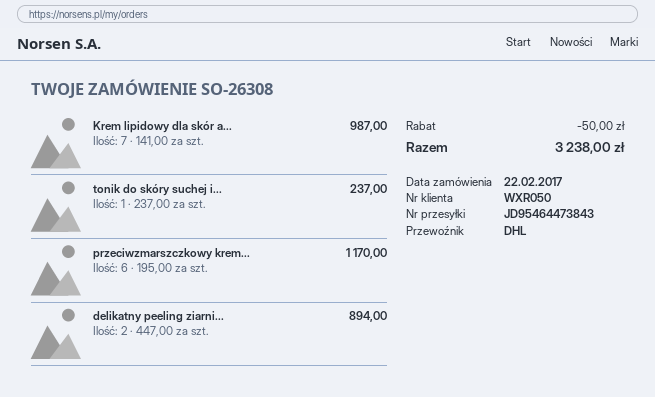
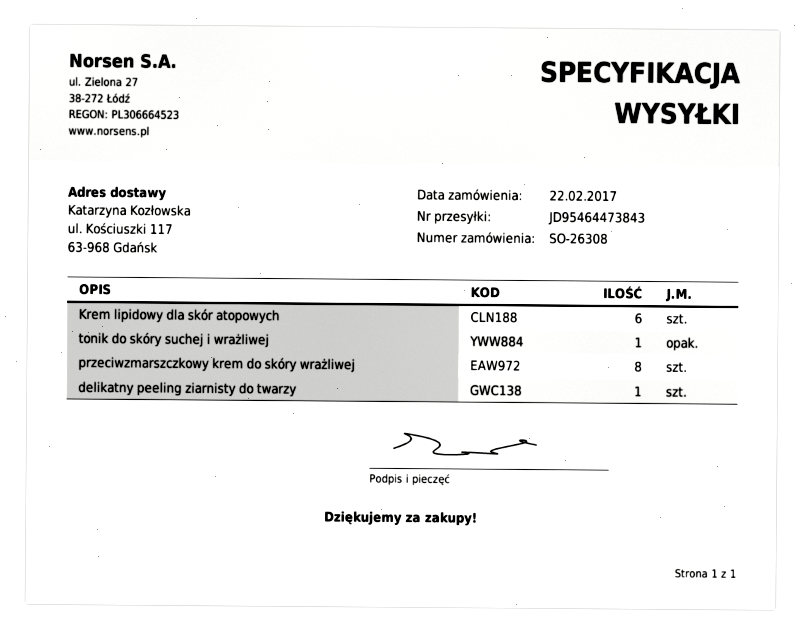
Krem lipidowy dla skór a...: 7 -> 6
przeciwzmarszczkowy krem...: 6 -> 8
delikatny peeling ziarni...: 2 -> 1

